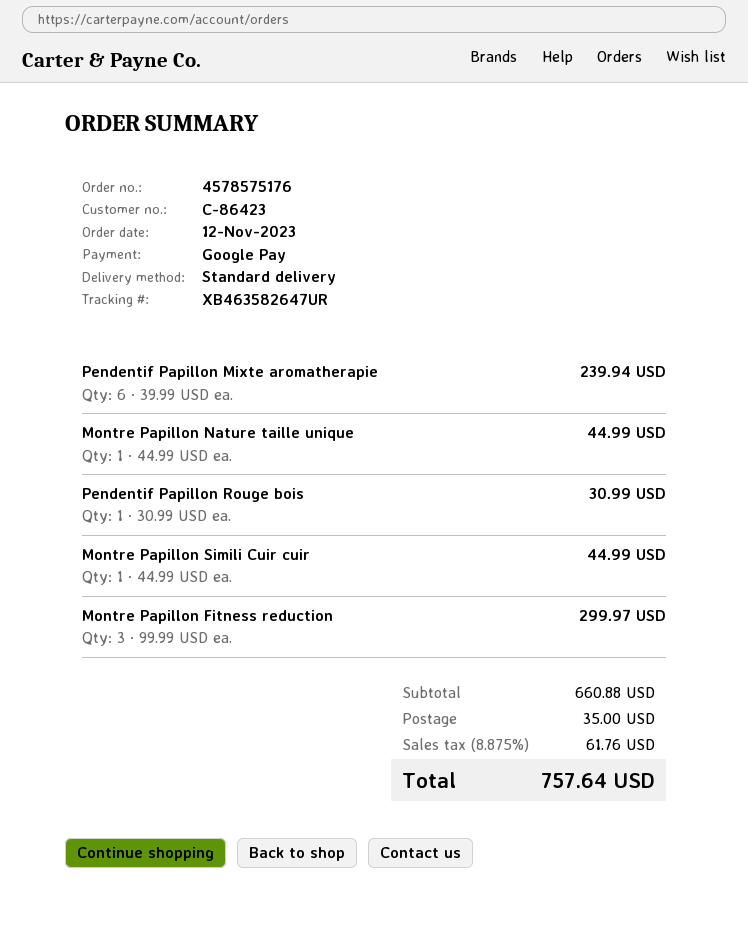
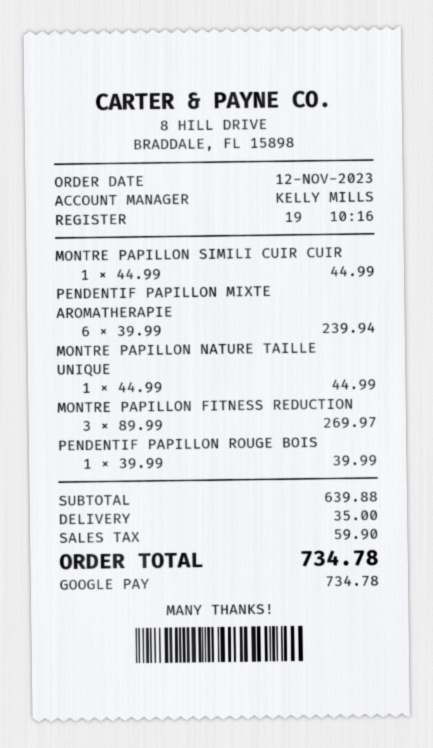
Pendentif Papillon Rouge bois: 1 x 30.99 = 30.99 -> 1 x 39.99 = 39.99
Montre Papillon Fitness reduction: 3 x 99.99 = 299.97 -> 3 x 89.99 = 269.97
subtotal: 660.88 -> 639.88
tax: 61.76 -> 59.90
total: 757.64 -> 734.78

